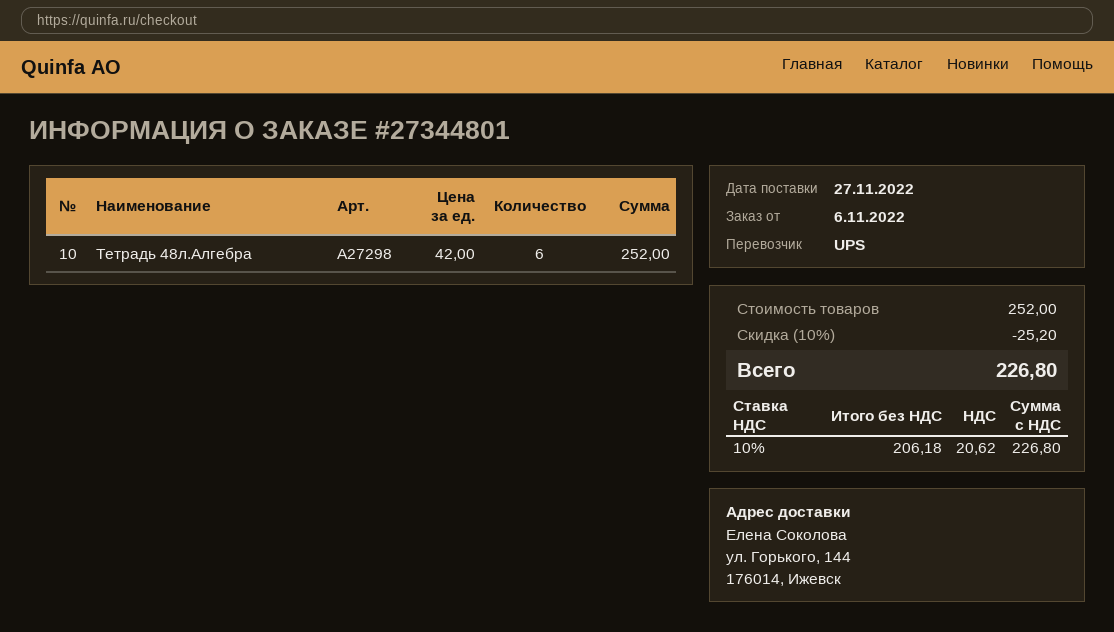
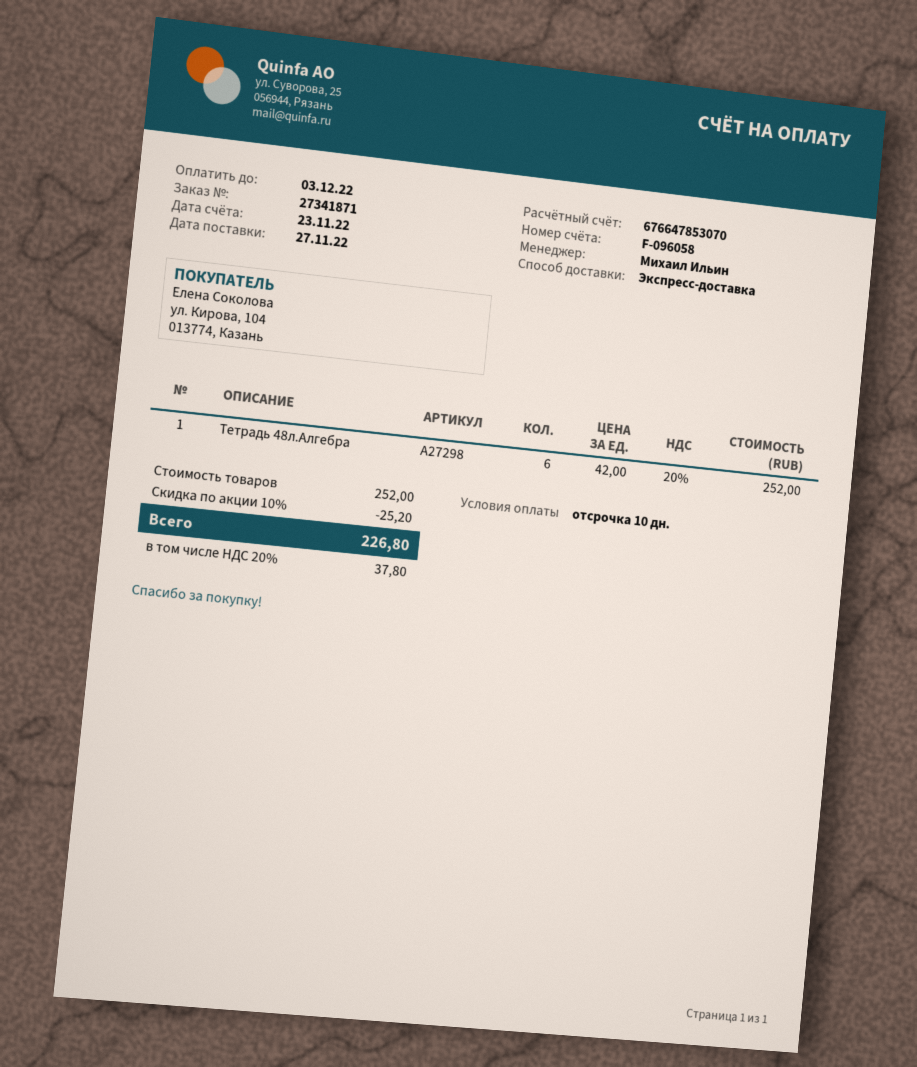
order number: 27344801 -> 27341871
shipping method: UPS -> express
tax: 10% = 20.62 -> 20% = 37.80

